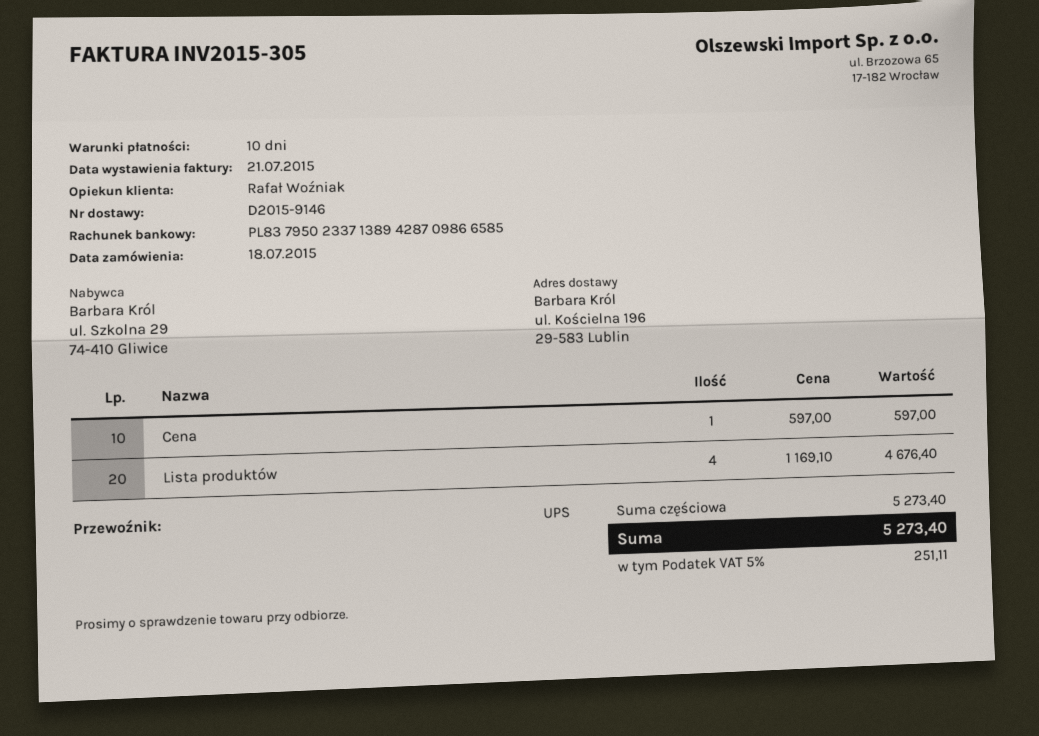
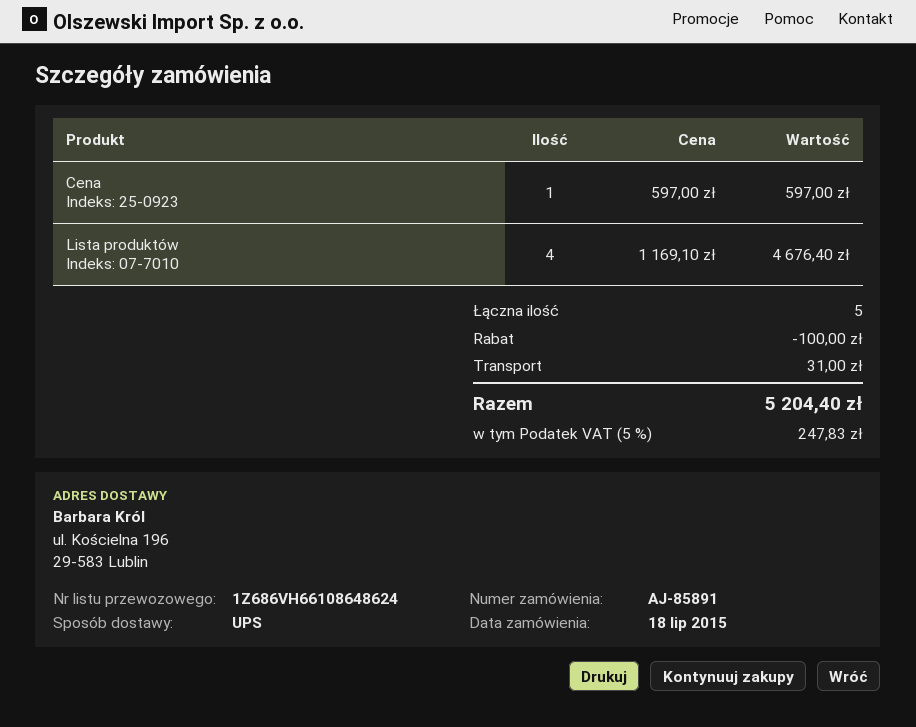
discount: none -> 100.00
shipping: none -> 31.00
tax: 5% = 251.11 -> 5% = 247.83
total: 5273.40 -> 5204.40

